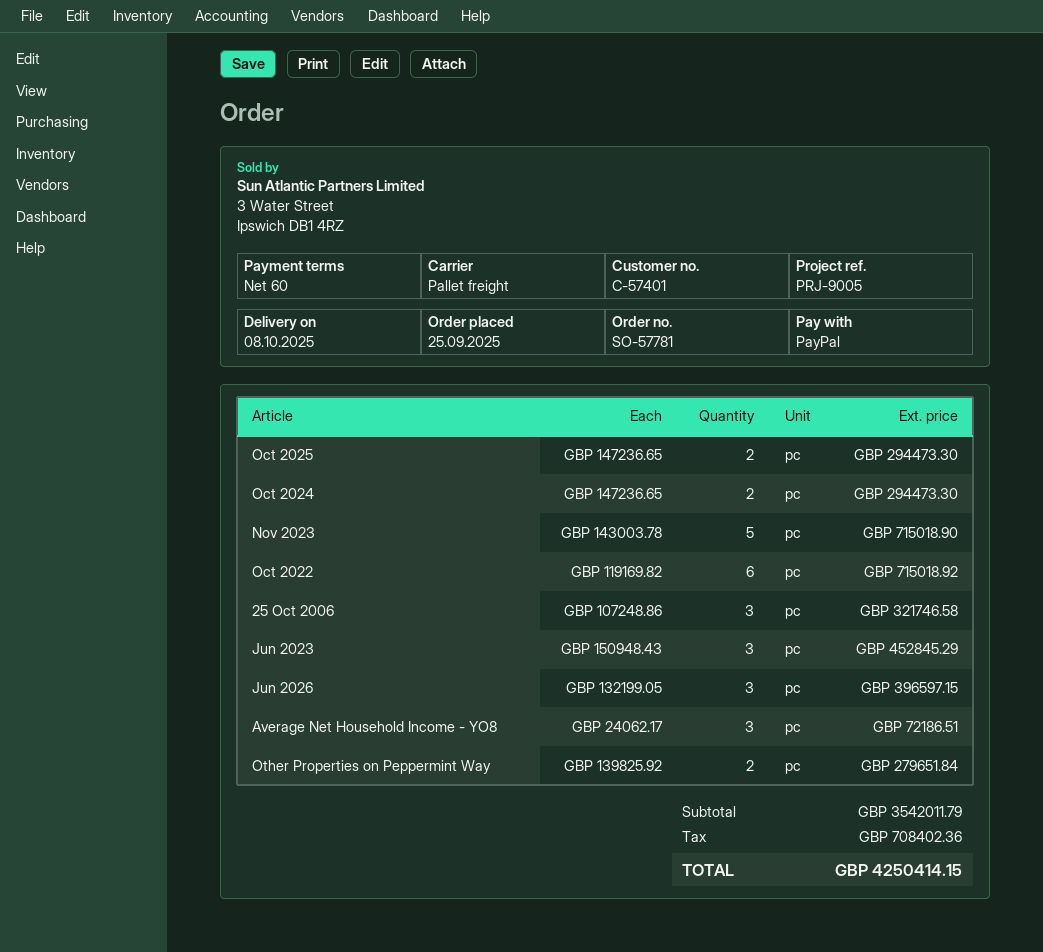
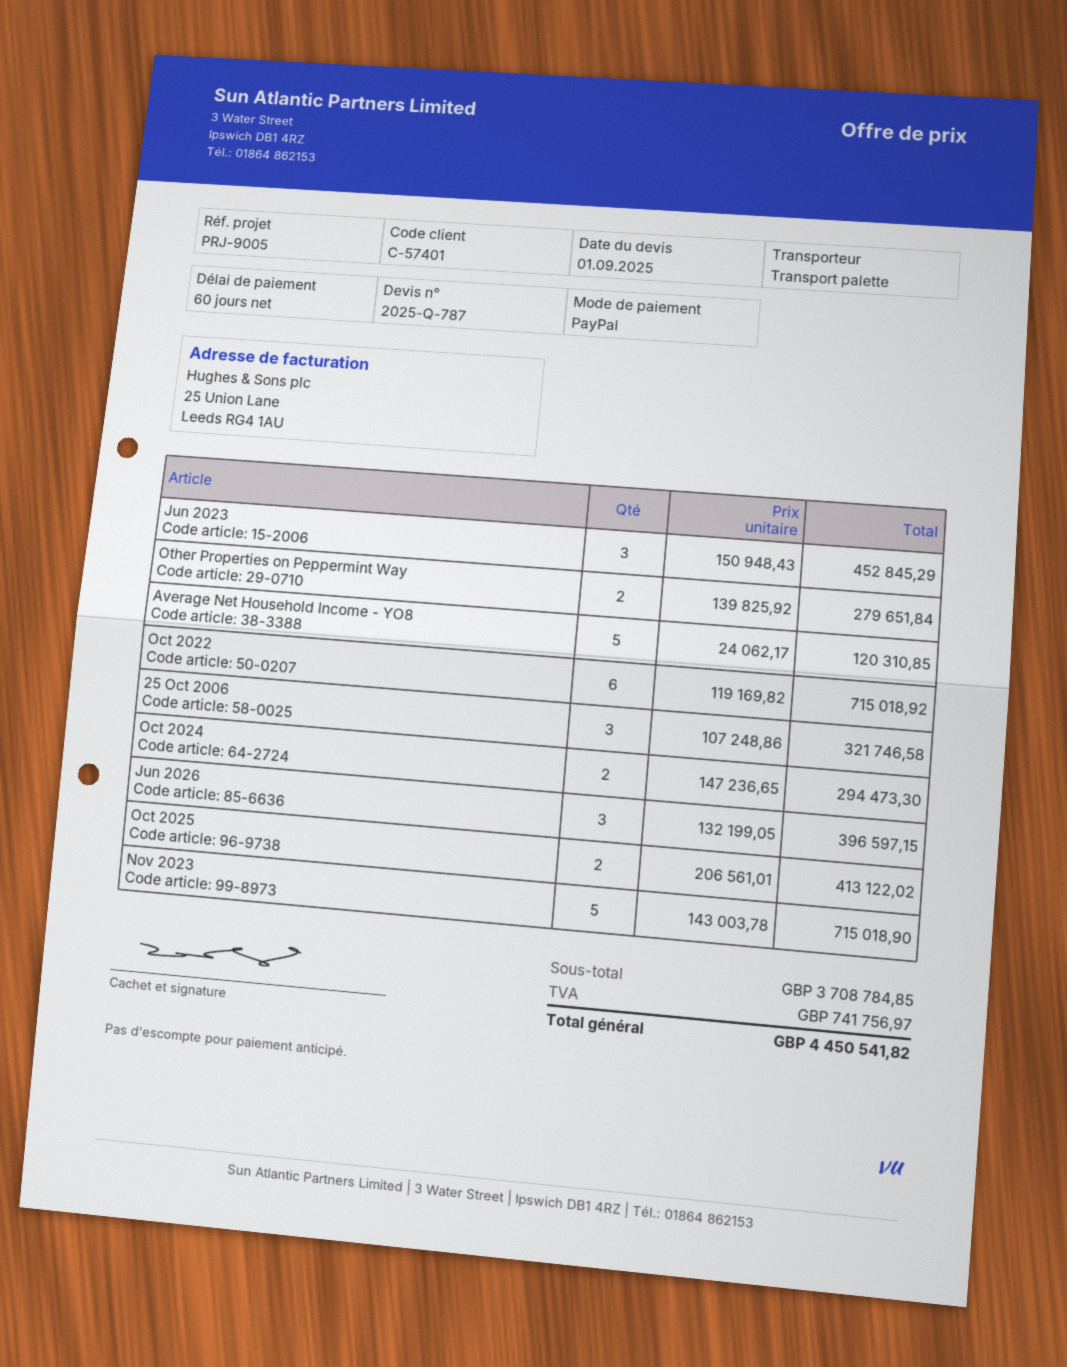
Oct 2025: 2 x 147236.65 = 294473.30 -> 2 x 206561.01 = 413122.02
Average Net Household Income - YO8: 3 x 24062.17 = 72186.51 -> 5 x 24062.17 = 120310.85
subtotal: 3542011.79 -> 3708784.85
tax: 708402.36 -> 741756.97
total: 4250414.15 -> 4450541.82

